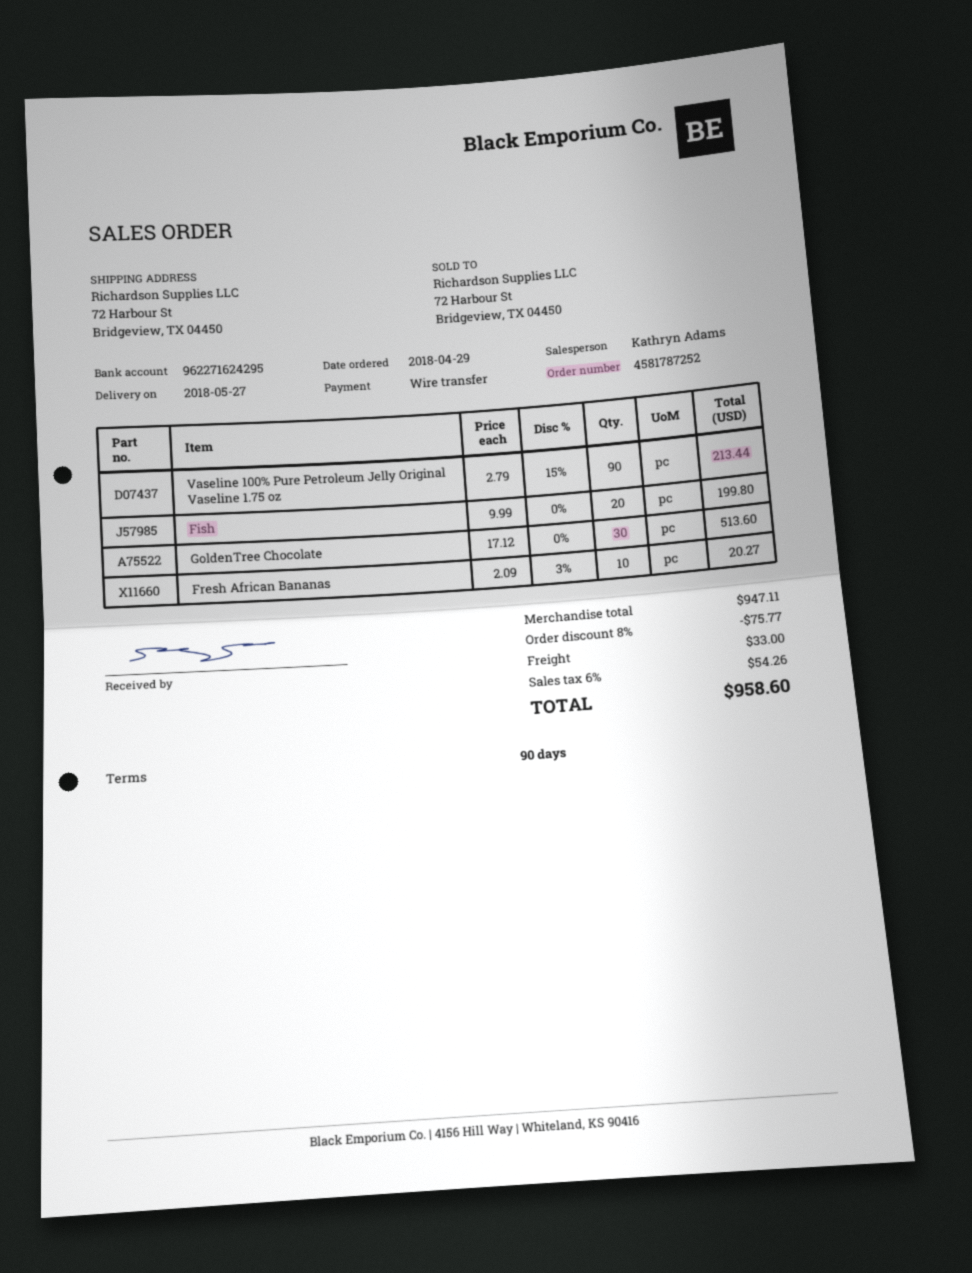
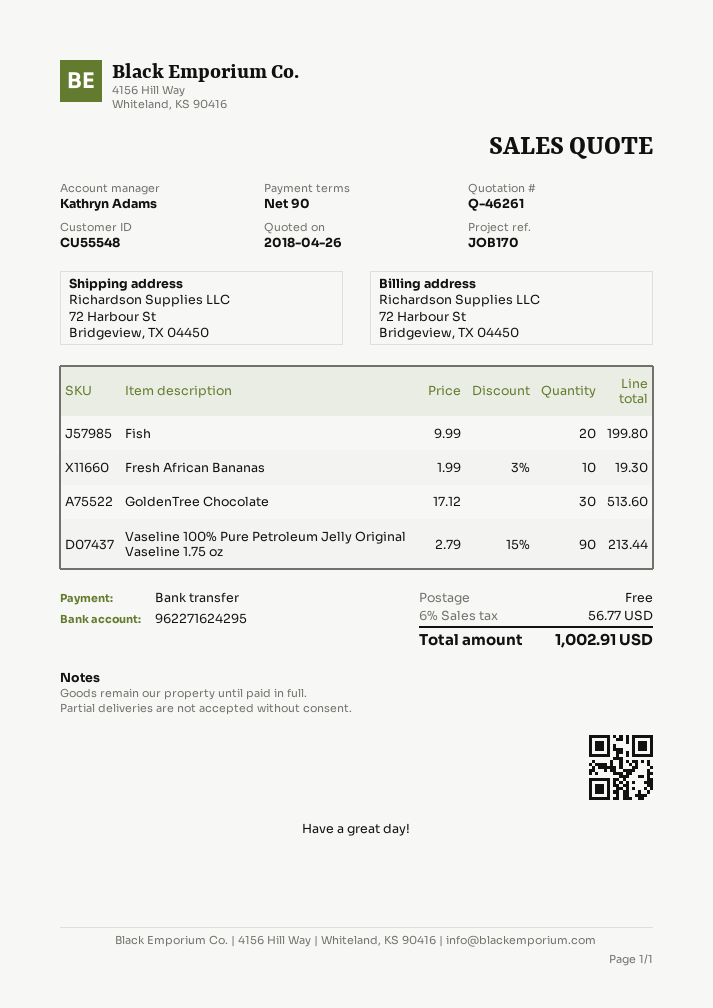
Fresh African Bananas: 10 x 2.09 - 3% = 20.27 -> 10 x 1.99 - 3% = 19.30
discount: 8% = 75.77 -> none
shipping: 33.00 -> 0.00
tax: 6% = 54.26 -> 6% = 56.77
total: 958.60 -> 1002.91

